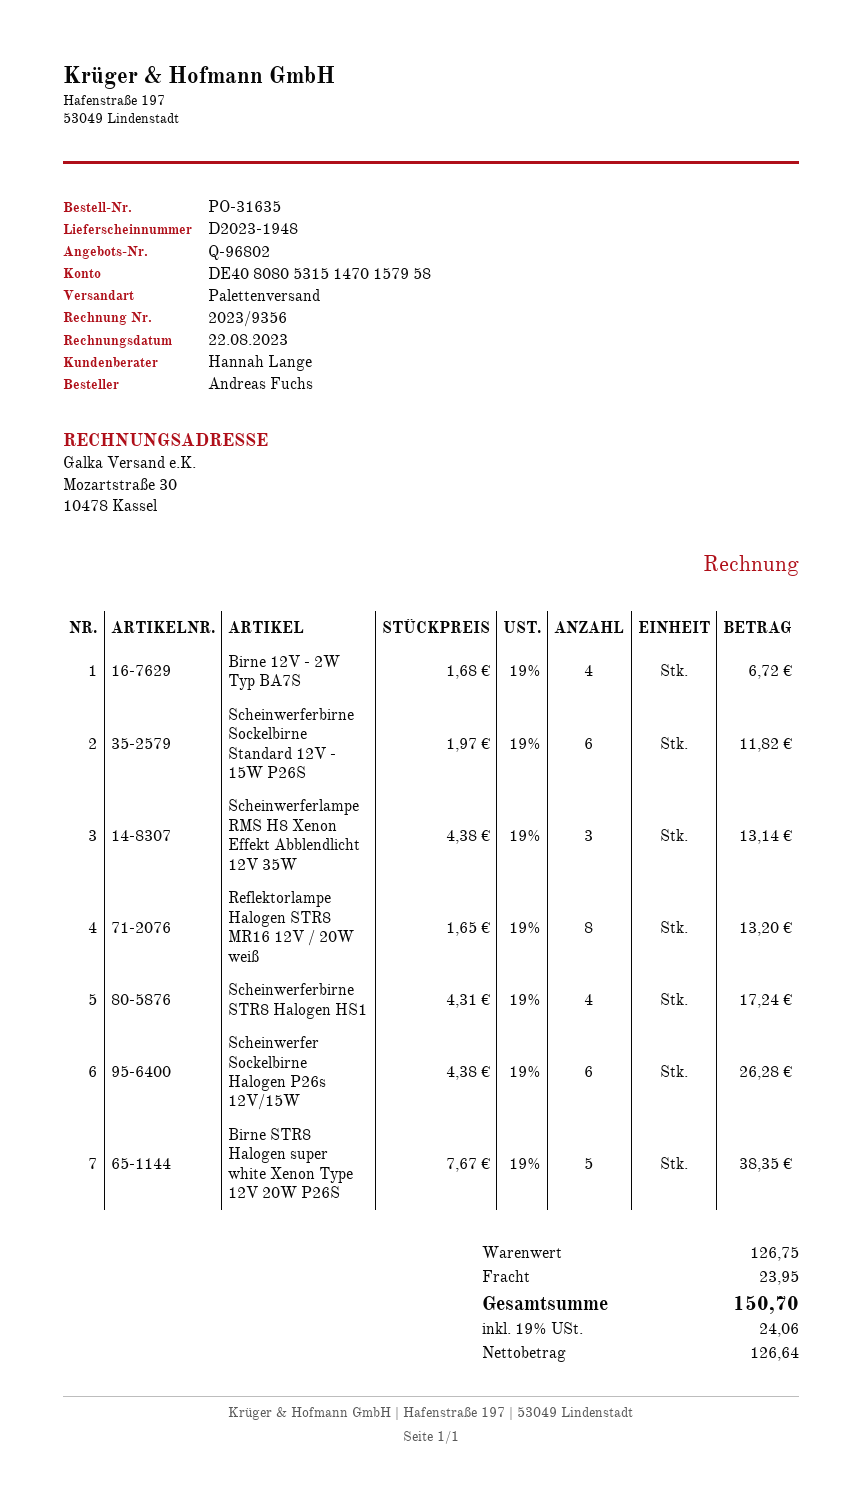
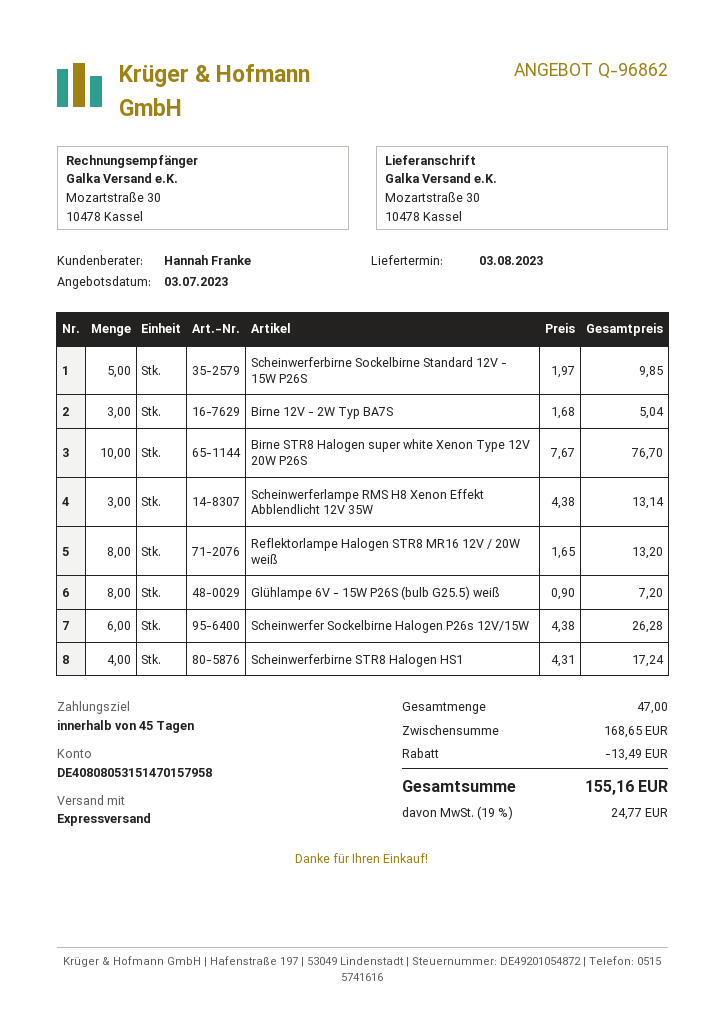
quote number: Q-96802 -> Q-96862
sales rep: Hannah Lange -> Hannah Franke
shipping method: pallet freight -> express
Birne 12V - 2W Typ BA7S: 4 x 1.68 = 6.72 -> 3 x 1.68 = 5.04
Scheinwerferbirne Sockelbirne Standard 12V - 15W P26S: 6 x 1.97 = 11.82 -> 5 x 1.97 = 9.85
Birne STR8 Halogen super white Xenon Type 12V 20W P26S: 5 x 7.67 = 38.35 -> 10 x 7.67 = 76.70
Glühlampe 6V - 15W P26S (bulb G25.5) weiß: none -> 8 x 0.90 = 7.20
subtotal: 126.75 -> 168.65
discount: none -> 13.49
shipping: 23.95 -> none
tax: 19% = 24.06 -> 19% = 24.77
total: 150.70 -> 155.16

